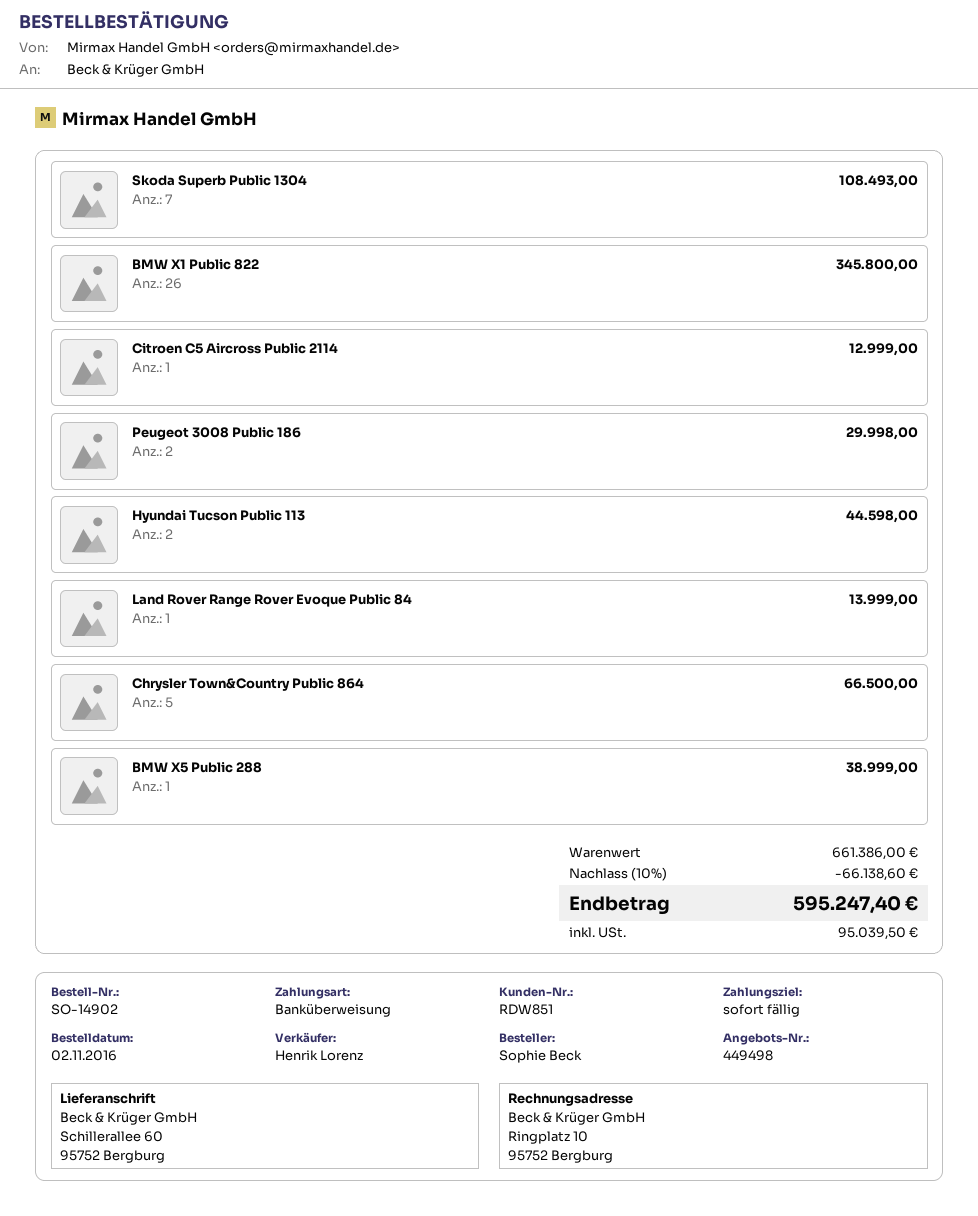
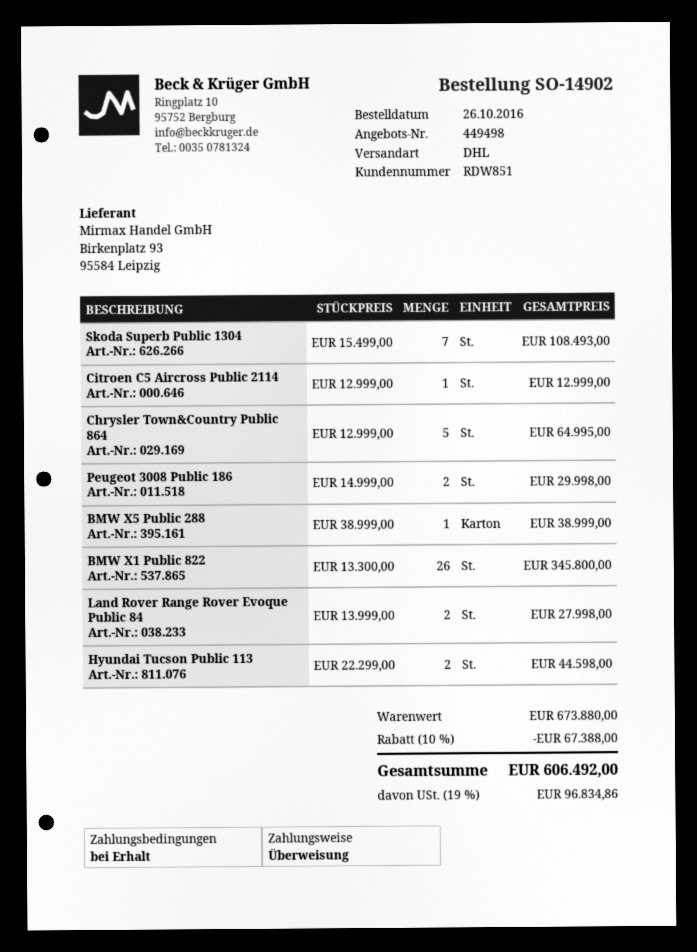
order date: 2016-11-02 -> 2016-10-26
Land Rover Range Rover Evoque Public 84: 1 for 13999.00 -> 2 for 27998.00
Chrysler Town&Country Public 864: 5 for 66500.00 -> 5 for 64995.00
subtotal: 661386.00 -> 673880.00
discount: 10% = 66138.60 -> 10% = 67388.00
tax: 95039.50 -> 96834.86
total: 595247.40 -> 606492.00

